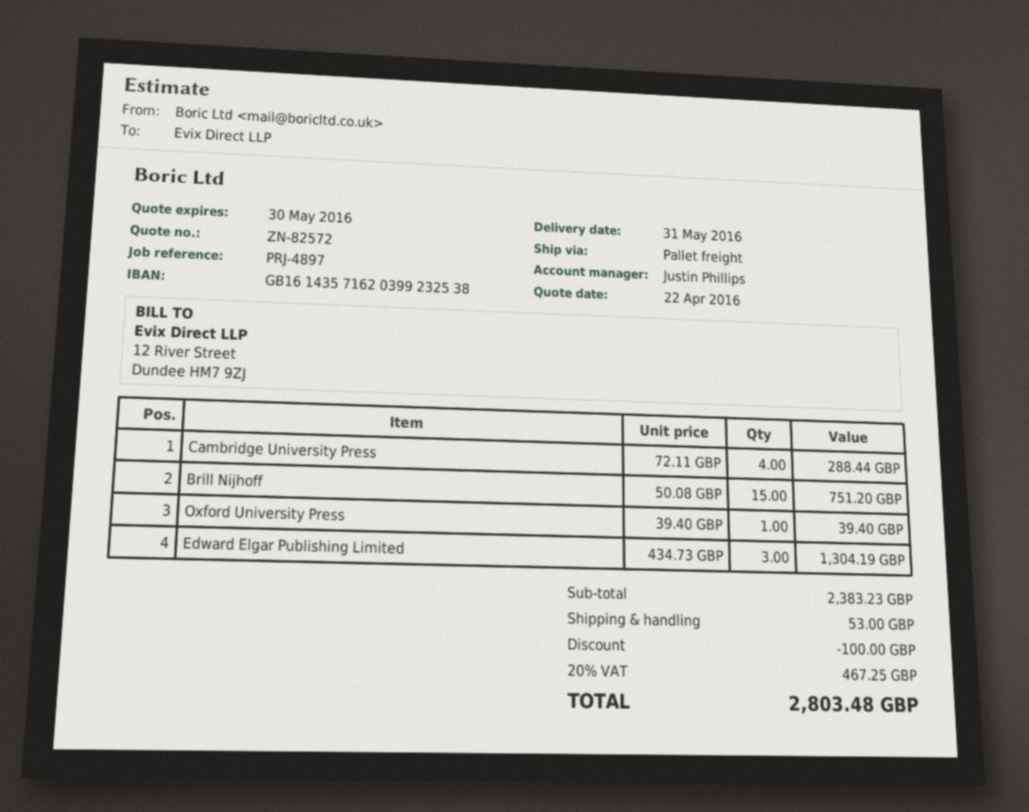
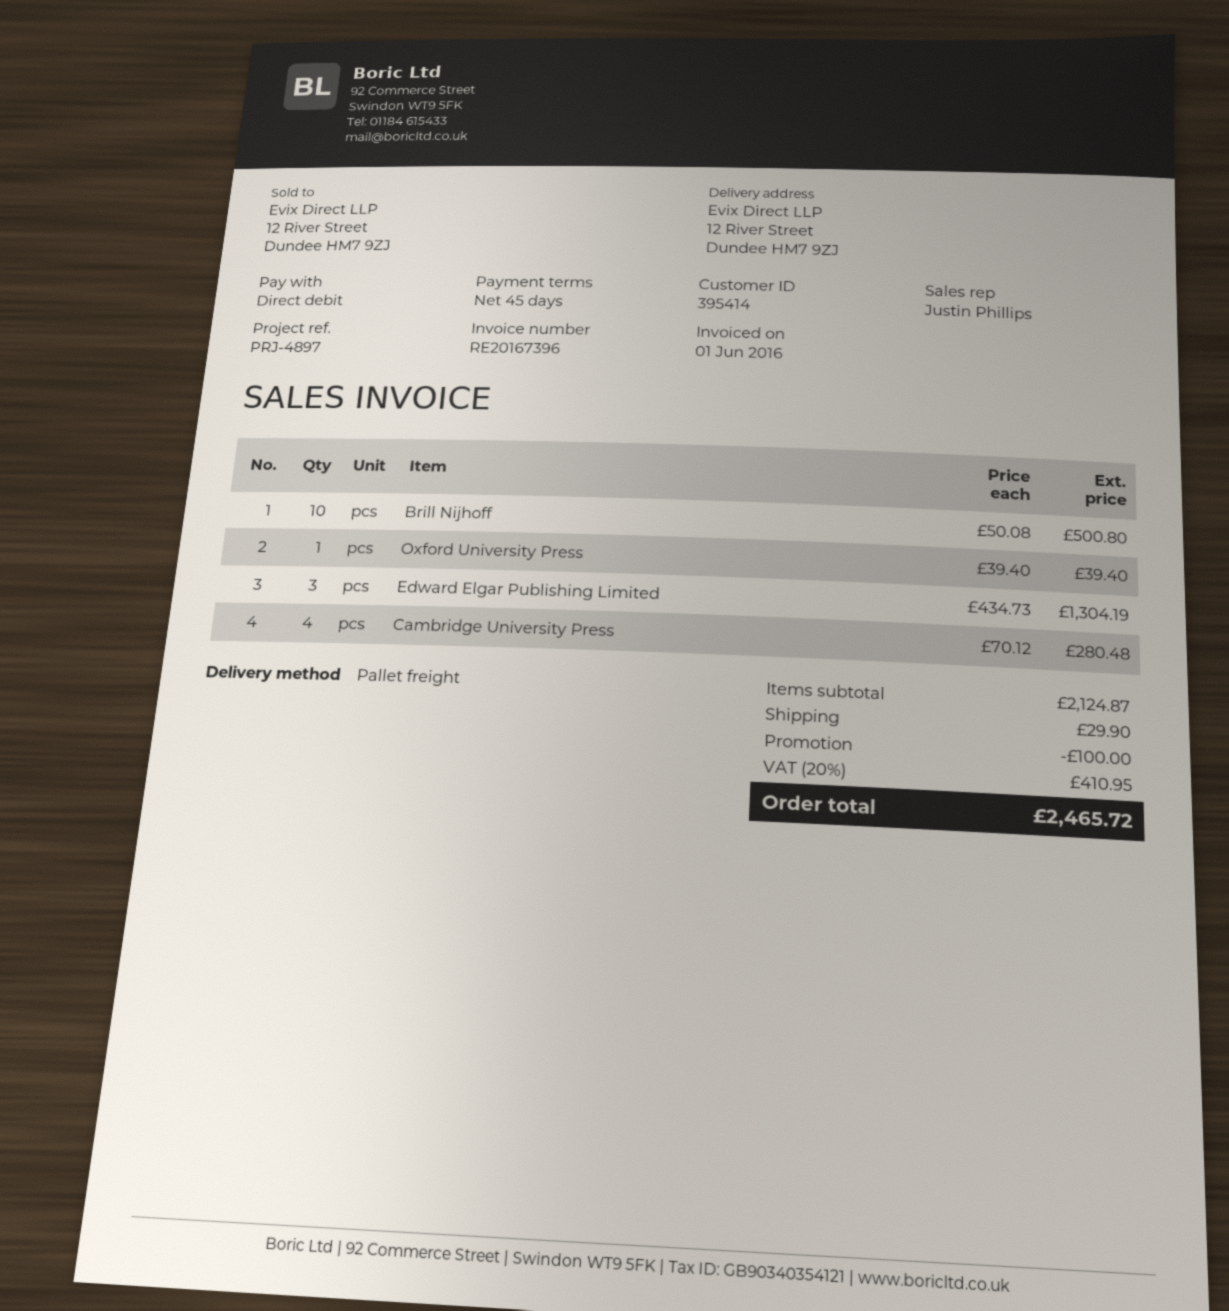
Cambridge University Press: 4 x 72.11 = 288.44 -> 4 x 70.12 = 280.48
Brill Nijhoff: 15 x 50.08 = 751.20 -> 10 x 50.08 = 500.80
subtotal: 2383.23 -> 2124.87
shipping: 53.00 -> 29.90
tax: 20% = 467.25 -> 20% = 410.95
total: 2803.48 -> 2465.72

